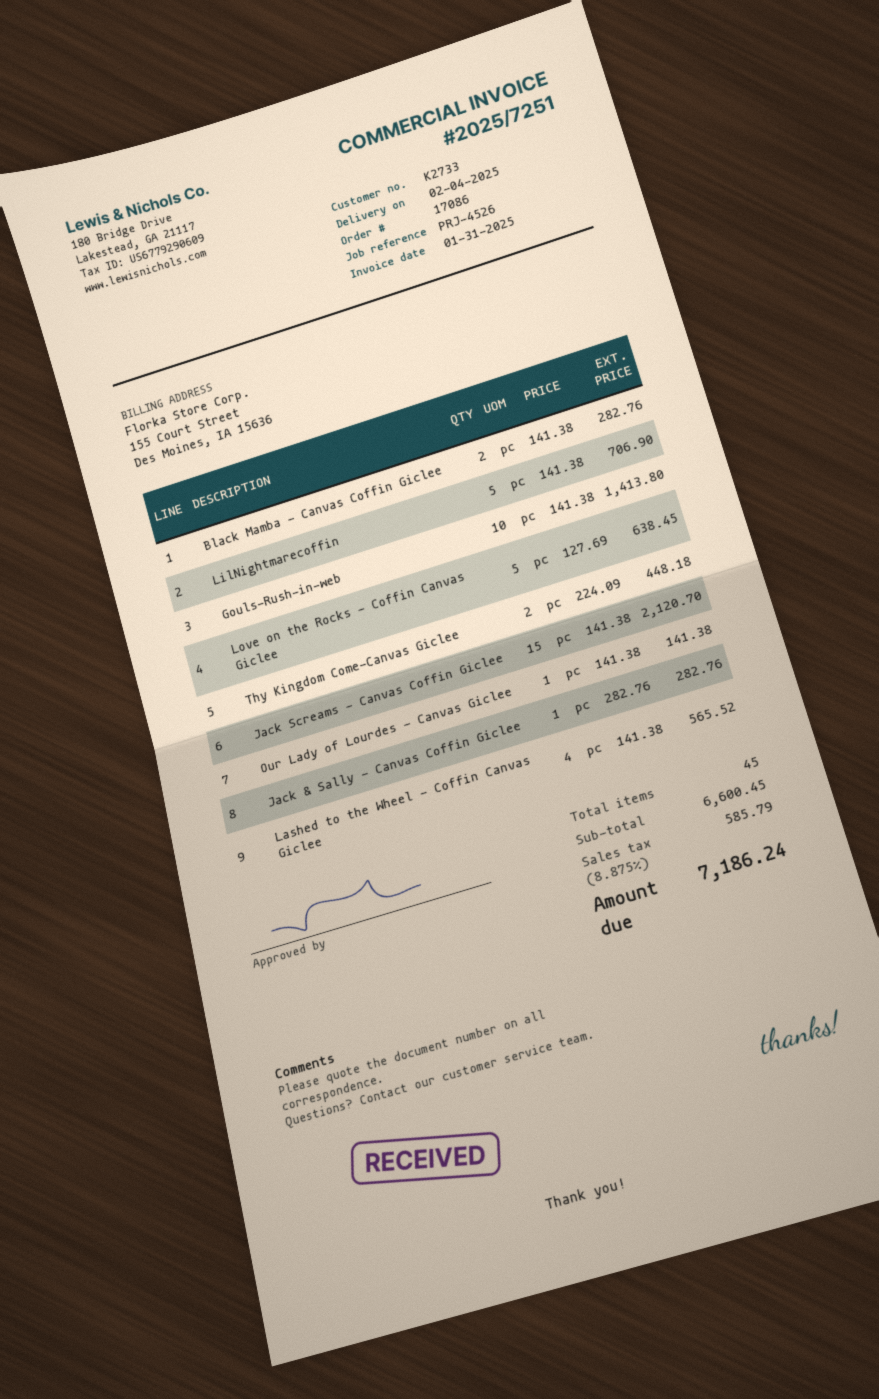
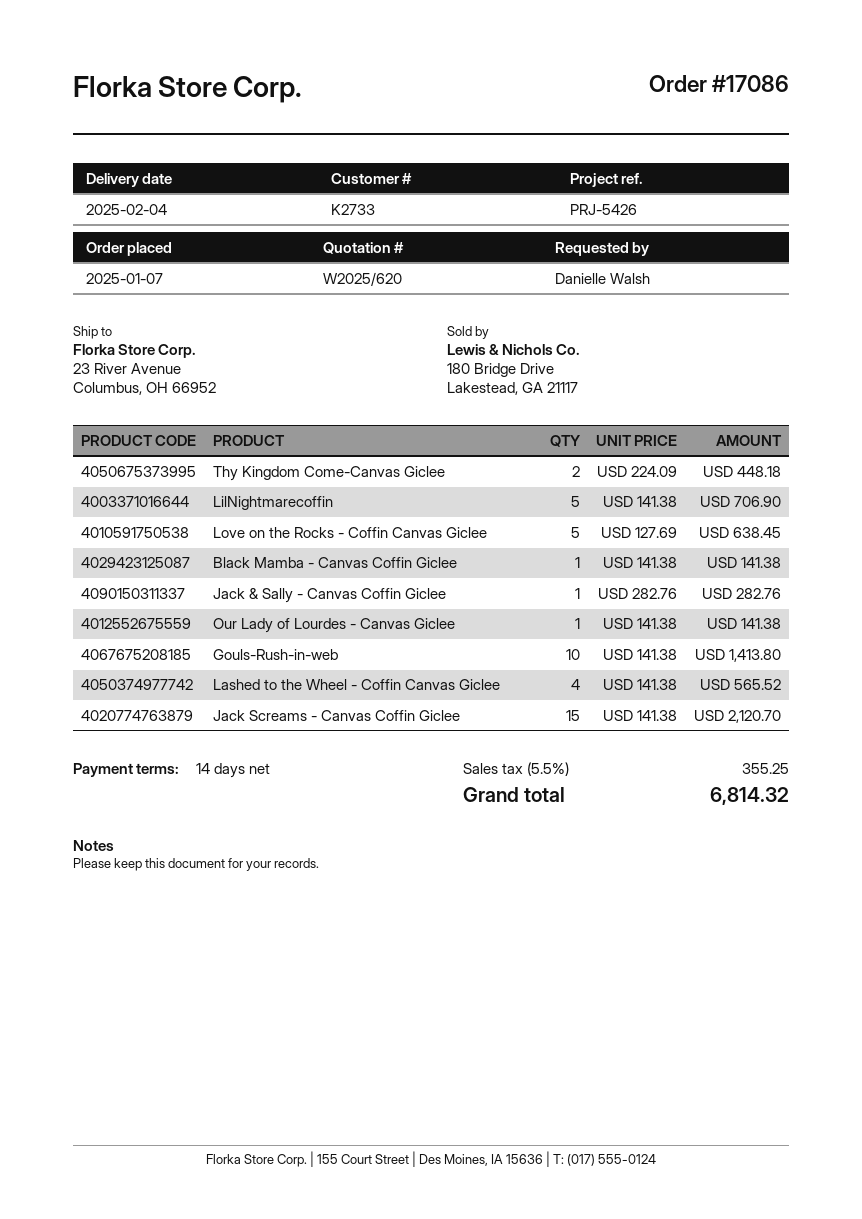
reference: PRJ-4526 -> PRJ-5426
Black Mamba - Canvas Coffin Giclee: 2 x 141.38 = 282.76 -> 1 x 141.38 = 141.38
tax: 8.875% = 585.79 -> 5.5% = 355.25
total: 7186.24 -> 6814.32

